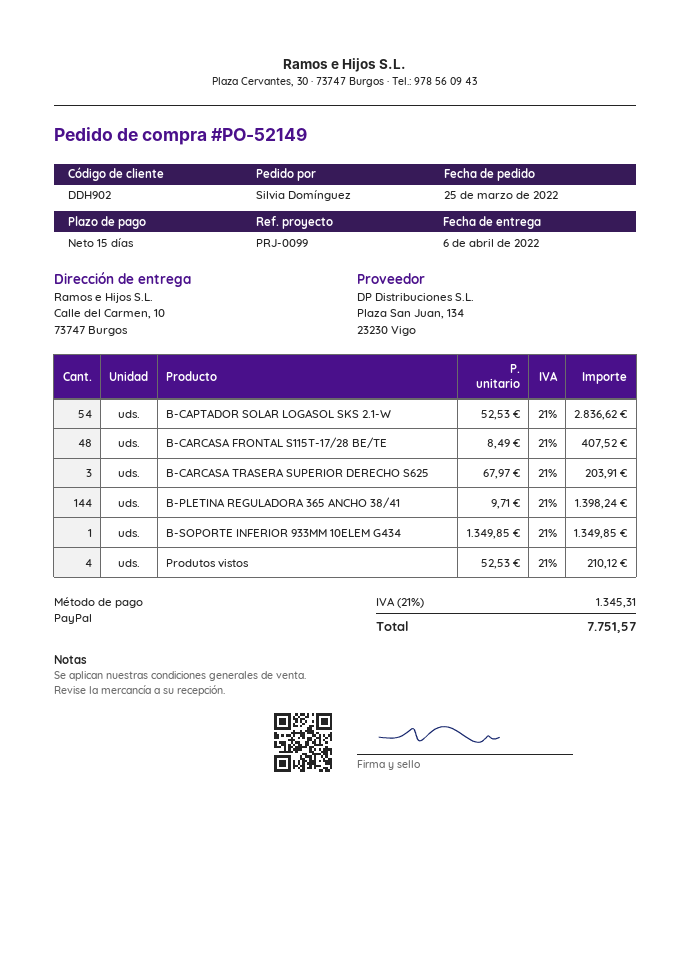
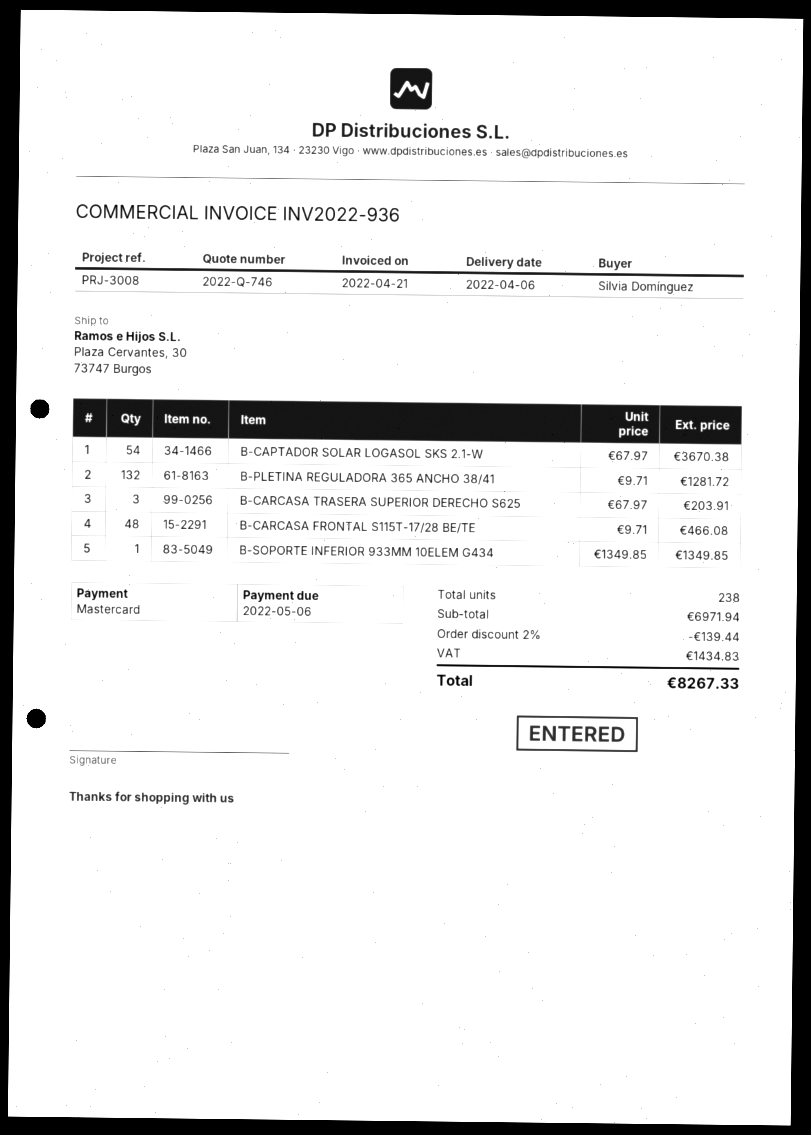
reference: PRJ-0099 -> PRJ-3008
payment method: PayPal -> Mastercard
ship to: Calle del Carmen, 10, 73747 Burgos -> Plaza Cervantes, 30, 73747 Burgos
B-CAPTADOR SOLAR LOGASOL SKS 2.1-W: 54 x 52.53 = 2836.62 -> 54 x 67.97 = 3670.38
B-CARCASA FRONTAL S115T-17/28 BE/TE: 48 x 8.49 = 407.52 -> 48 x 9.71 = 466.08
B-PLETINA REGULADORA 365 ANCHO 38/41: 144 x 9.71 = 1398.24 -> 132 x 9.71 = 1281.72
Produtos vistos: 4 x 52.53 = 210.12 -> none
discount: none -> 2% = 139.44
tax: 1345.31 -> 1434.83
total: 7751.57 -> 8267.33

